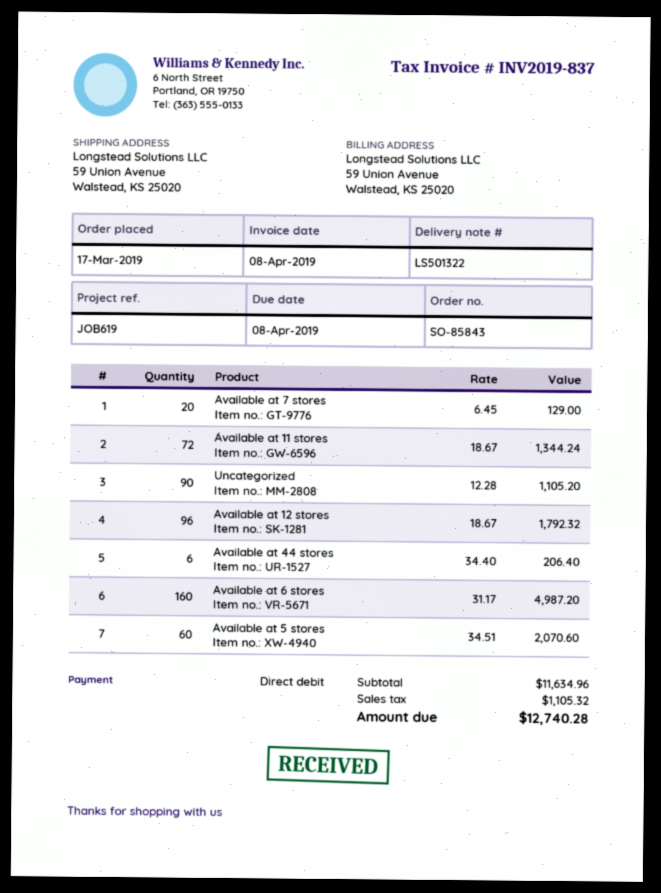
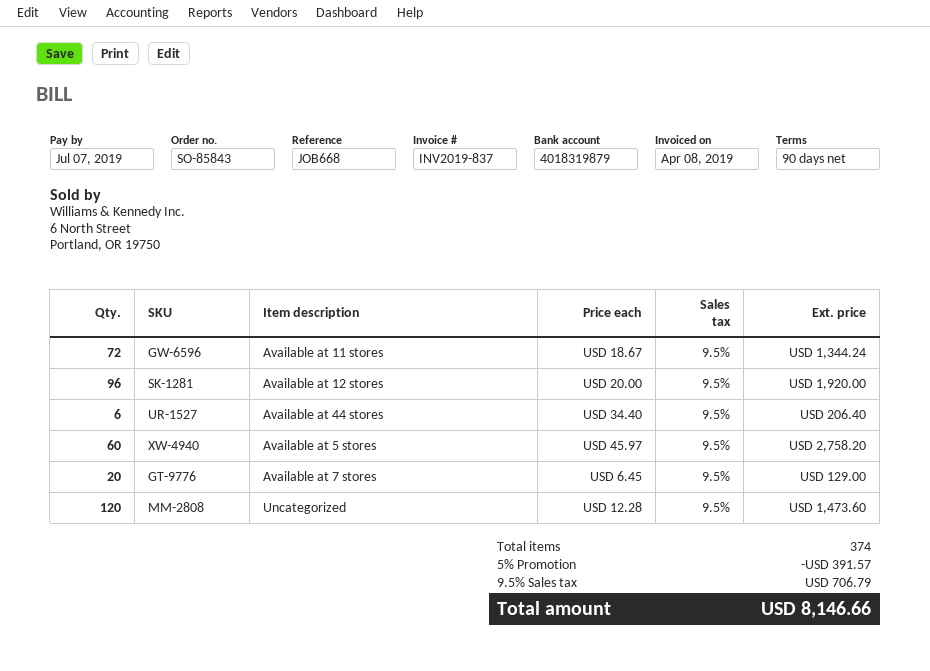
due date: 2019-04-08 -> 2019-07-07
reference: JOB619 -> JOB668
Uncategorized: 90 x 12.28 = 1105.20 -> 120 x 12.28 = 1473.60
Available at 12 stores: 96 x 18.67 = 1792.32 -> 96 x 20.00 = 1920.00
Available at 6 stores: 160 x 31.17 = 4987.20 -> none
Available at 5 stores: 60 x 34.51 = 2070.60 -> 60 x 45.97 = 2758.20
discount: none -> 5% = 391.57
tax: 1105.32 -> 706.79
total: 12740.28 -> 8146.66

